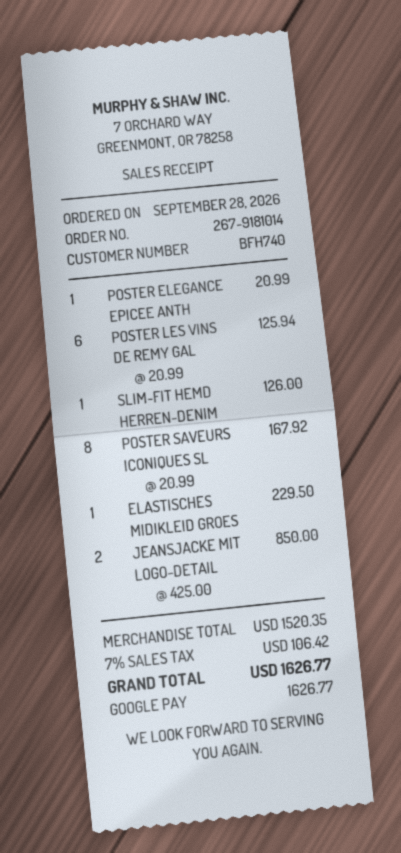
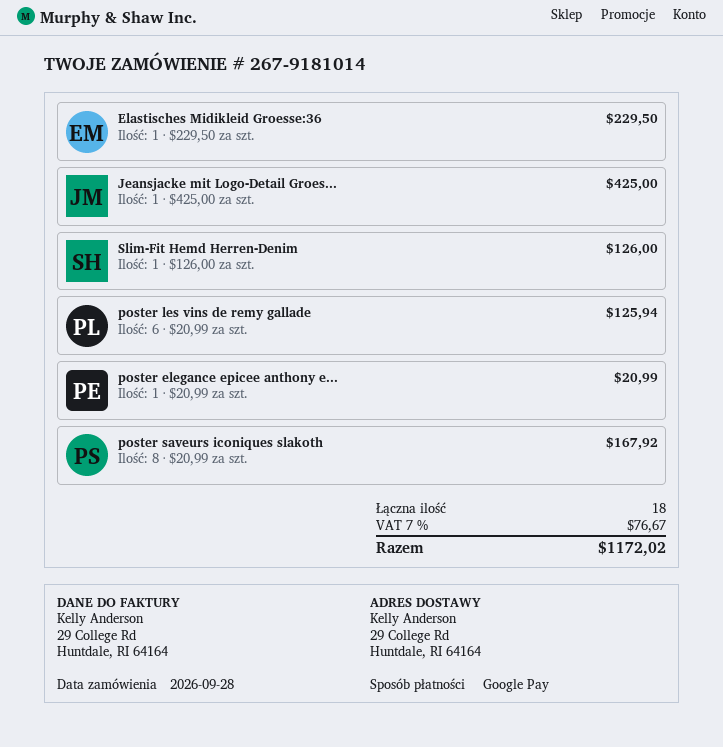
JEANSJACKE MIT LOGO-DETAIL: 2 x 425.00 = 850.00 -> 1 x 425.00 = 425.00
tax: 7% = 106.42 -> 7% = 76.67
total: 1626.77 -> 1172.02

